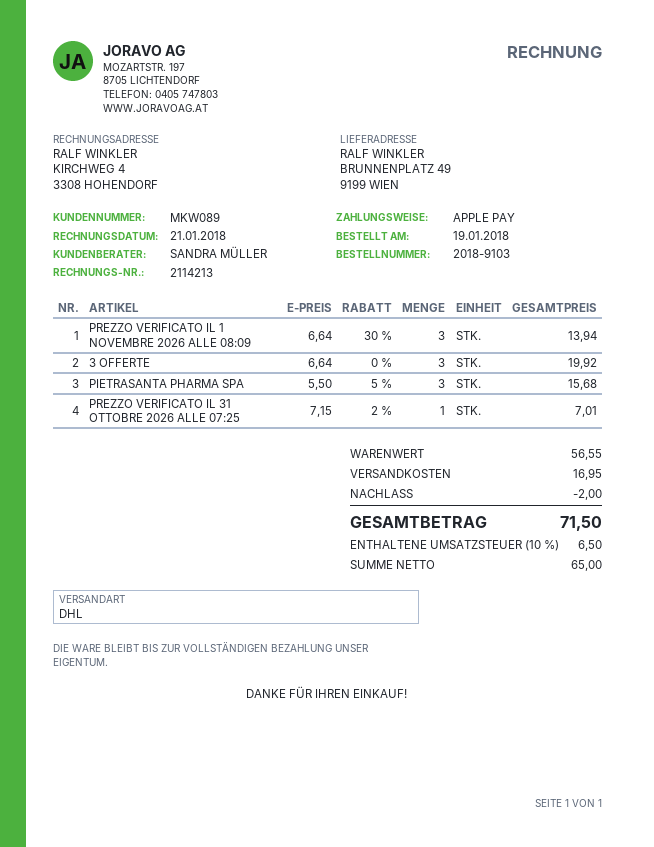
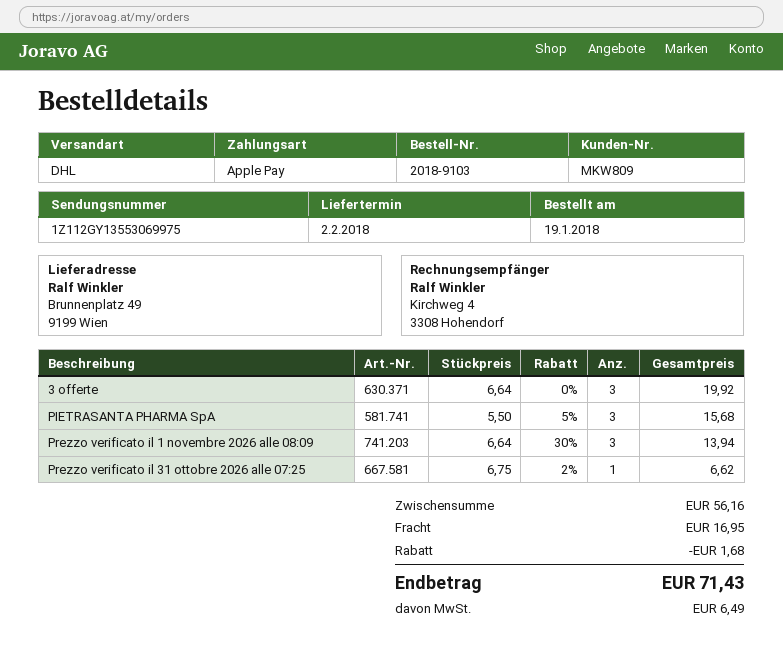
customer number: MKW089 -> MKW809
PREZZO VERIFICATO IL 31 OTTOBRE 2026 ALLE 07:25: 1 x 7.15 - 2% = 7.01 -> 1 x 6.75 - 2% = 6.62
subtotal: 56.55 -> 56.16
discount: 2.00 -> 1.68
tax: 6.50 -> 6.49
total: 71.50 -> 71.43

